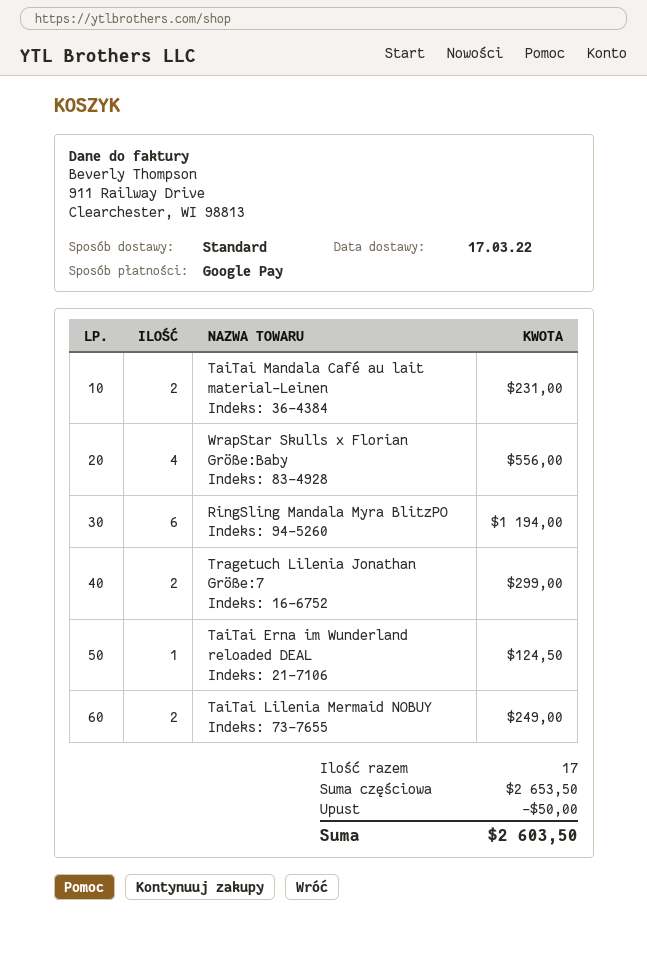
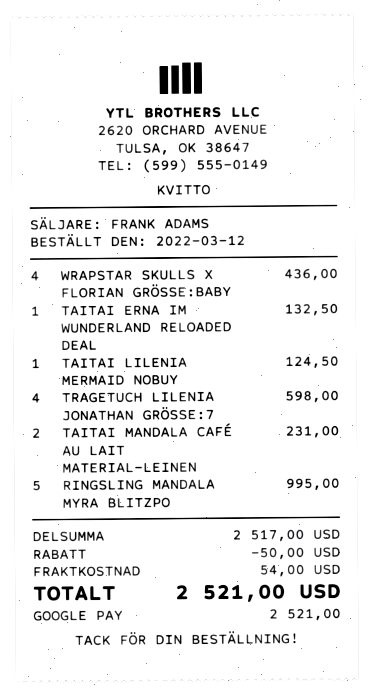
WrapStar Skulls x Florian Größe:Baby: 4 for 556.00 -> 4 for 436.00
RingSling Mandala Myra BlitzPO: 6 for 1194.00 -> 5 for 995.00
Tragetuch Lilenia Jonathan Größe:7: 2 for 299.00 -> 4 for 598.00
TaiTai Erna im Wunderland reloaded DEAL: 1 for 124.50 -> 1 for 132.50
TaiTai Lilenia Mermaid NOBUY: 2 for 249.00 -> 1 for 124.50
subtotal: 2653.50 -> 2517.00
shipping: none -> 54.00
total: 2603.50 -> 2521.00

